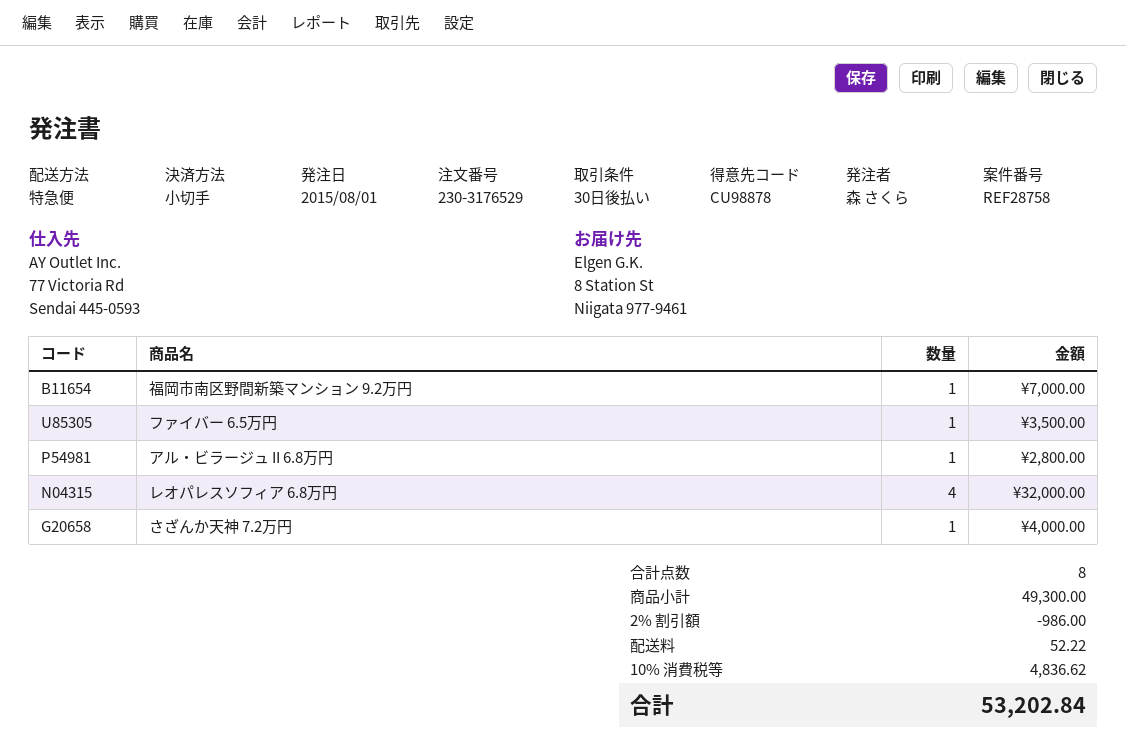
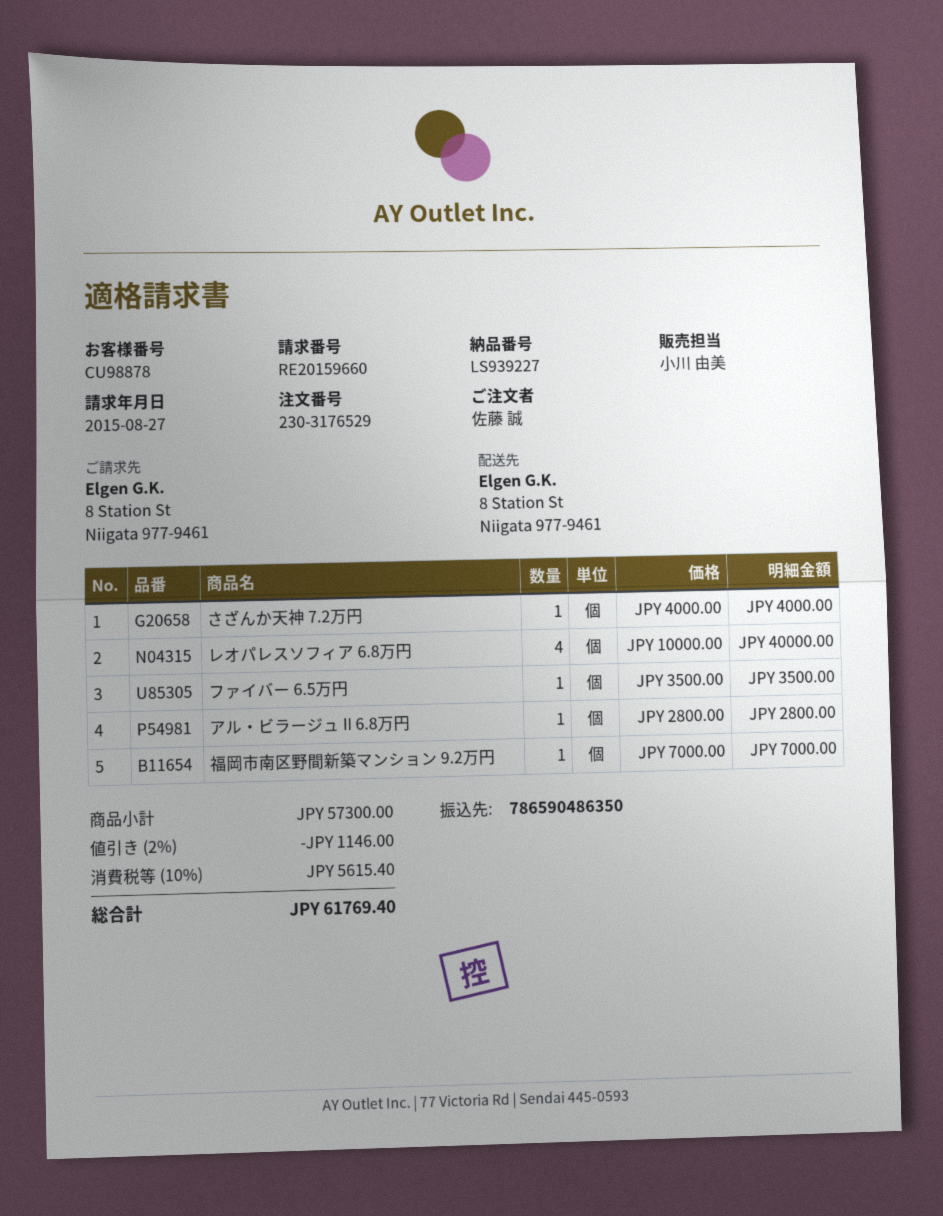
ordered by: 森 さくら -> 佐藤 誠
レオパレスソフィア 6.8万円: 4 for 32000.00 -> 4 for 40000.00
subtotal: 49300.00 -> 57300.00
discount: 2% = 986.00 -> 2% = 1146.00
shipping: 52.22 -> none
tax: 10% = 4836.62 -> 10% = 5615.40
total: 53202.84 -> 61769.40

